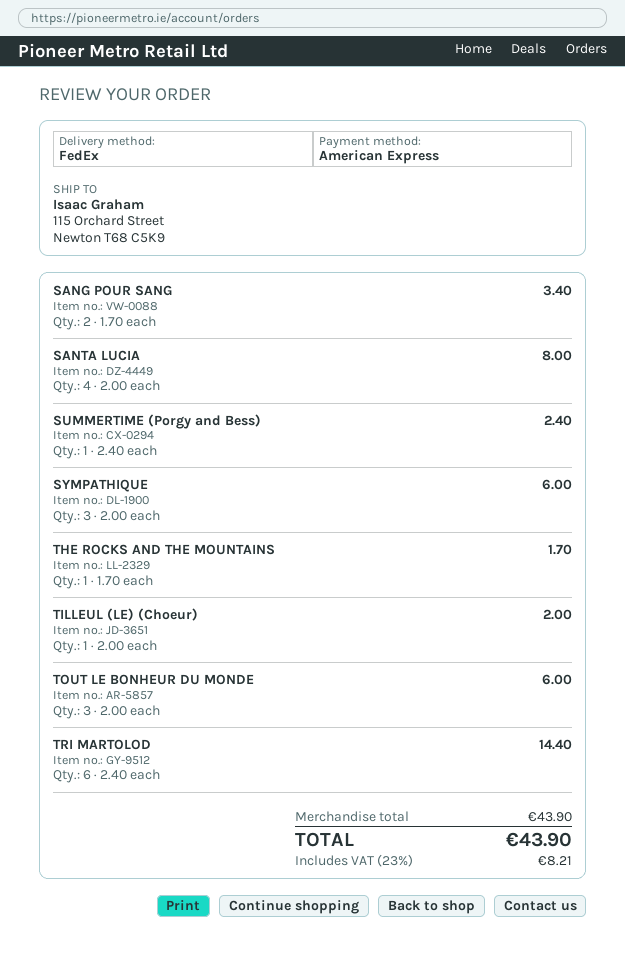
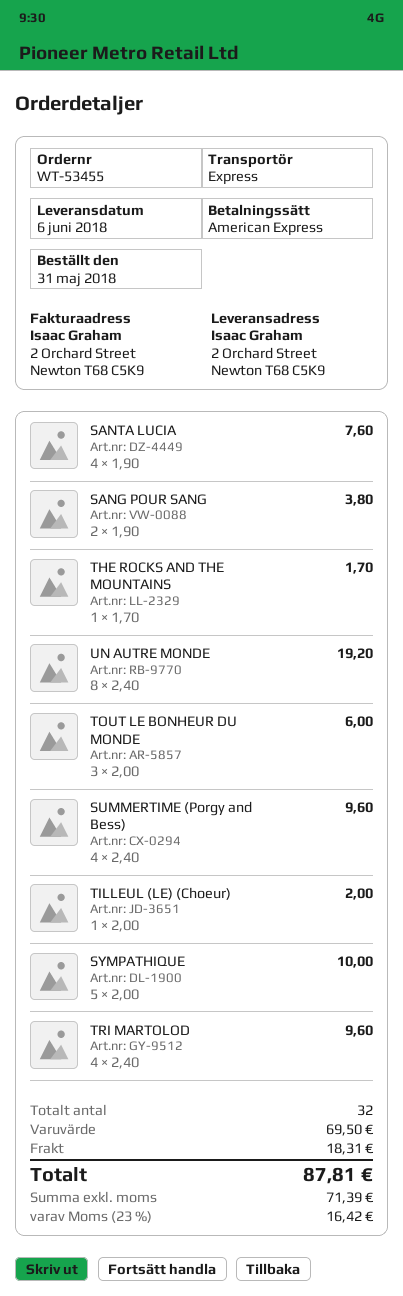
shipping method: FedEx -> express
ship to: 115 Orchard Street, Newton T68 C5K9 -> 2 Orchard Street, Newton T68 C5K9
SANG POUR SANG: 2 x 1.70 = 3.40 -> 2 x 1.90 = 3.80
SANTA LUCIA: 4 x 2.00 = 8.00 -> 4 x 1.90 = 7.60
SUMMERTIME (Porgy and Bess): 1 x 2.40 = 2.40 -> 4 x 2.40 = 9.60
SYMPATHIQUE: 3 x 2.00 = 6.00 -> 5 x 2.00 = 10.00
TRI MARTOLOD: 6 x 2.40 = 14.40 -> 4 x 2.40 = 9.60
UN AUTRE MONDE: none -> 8 x 2.40 = 19.20
subtotal: 43.90 -> 69.50
shipping: none -> 18.31
tax: 23% = 8.21 -> 23% = 16.42
total: 43.90 -> 87.81

